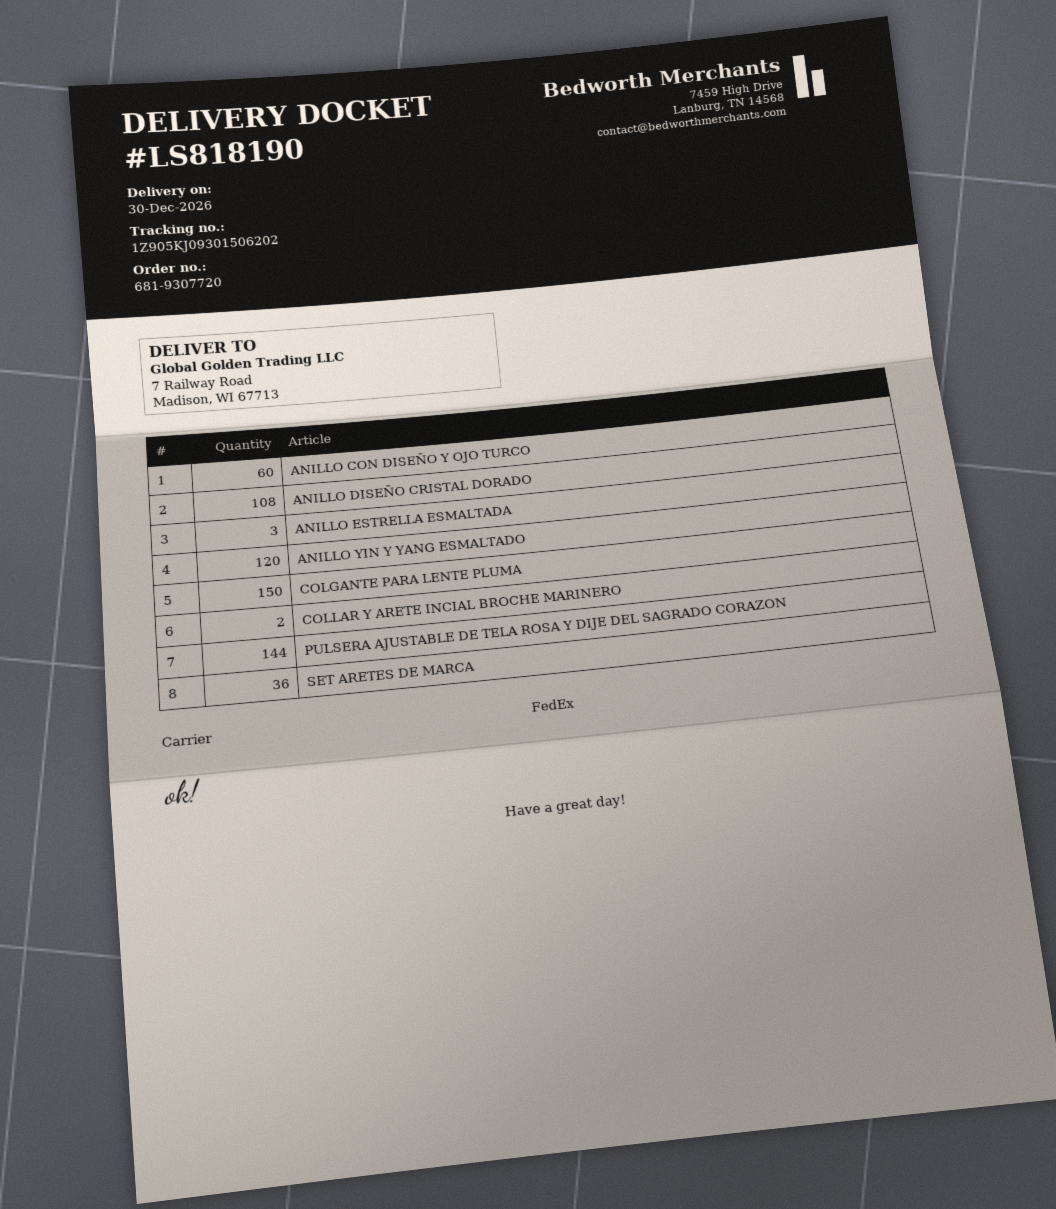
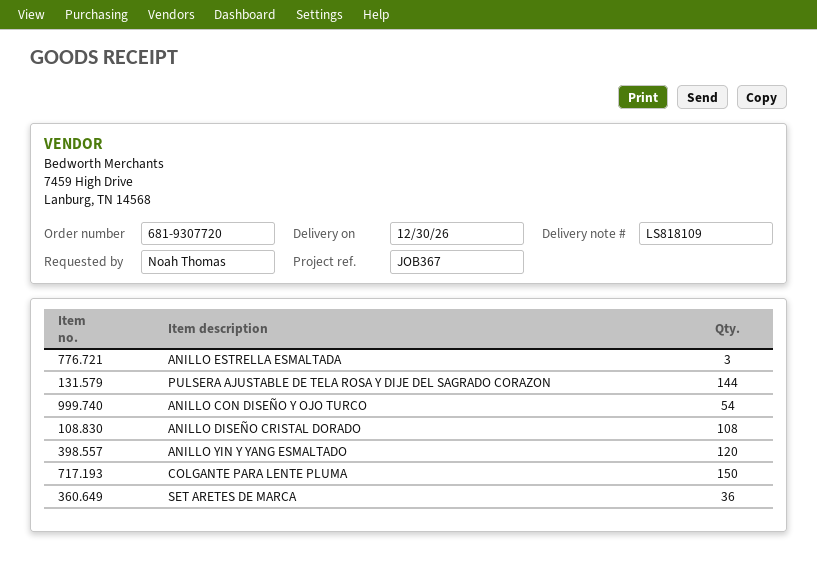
delivery note number: LS818190 -> LS818109
ANILLO CON DISEÑO Y OJO TURCO: 60 -> 54
COLLAR Y ARETE INCIAL BROCHE MARINERO: 2 -> none

